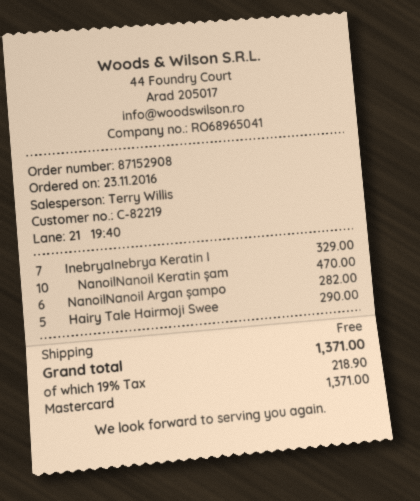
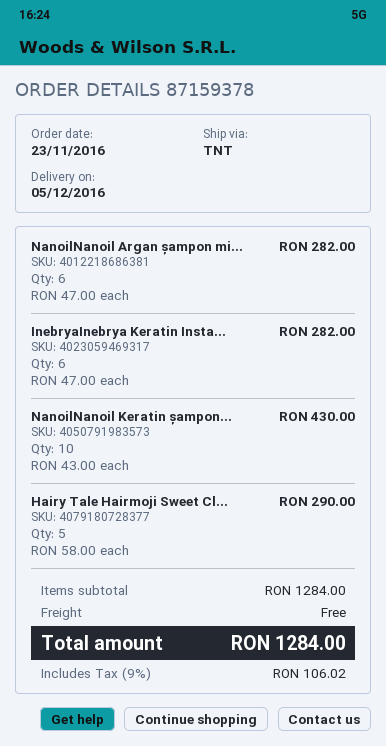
order number: 87152908 -> 87159378
InebryaInebrya Keratin I: 7 for 329.00 -> 6 for 282.00
NanoilNanoil Keratin șam: 10 for 470.00 -> 10 for 430.00
tax: 19% = 218.90 -> 9% = 106.02
total: 1371.00 -> 1284.00

